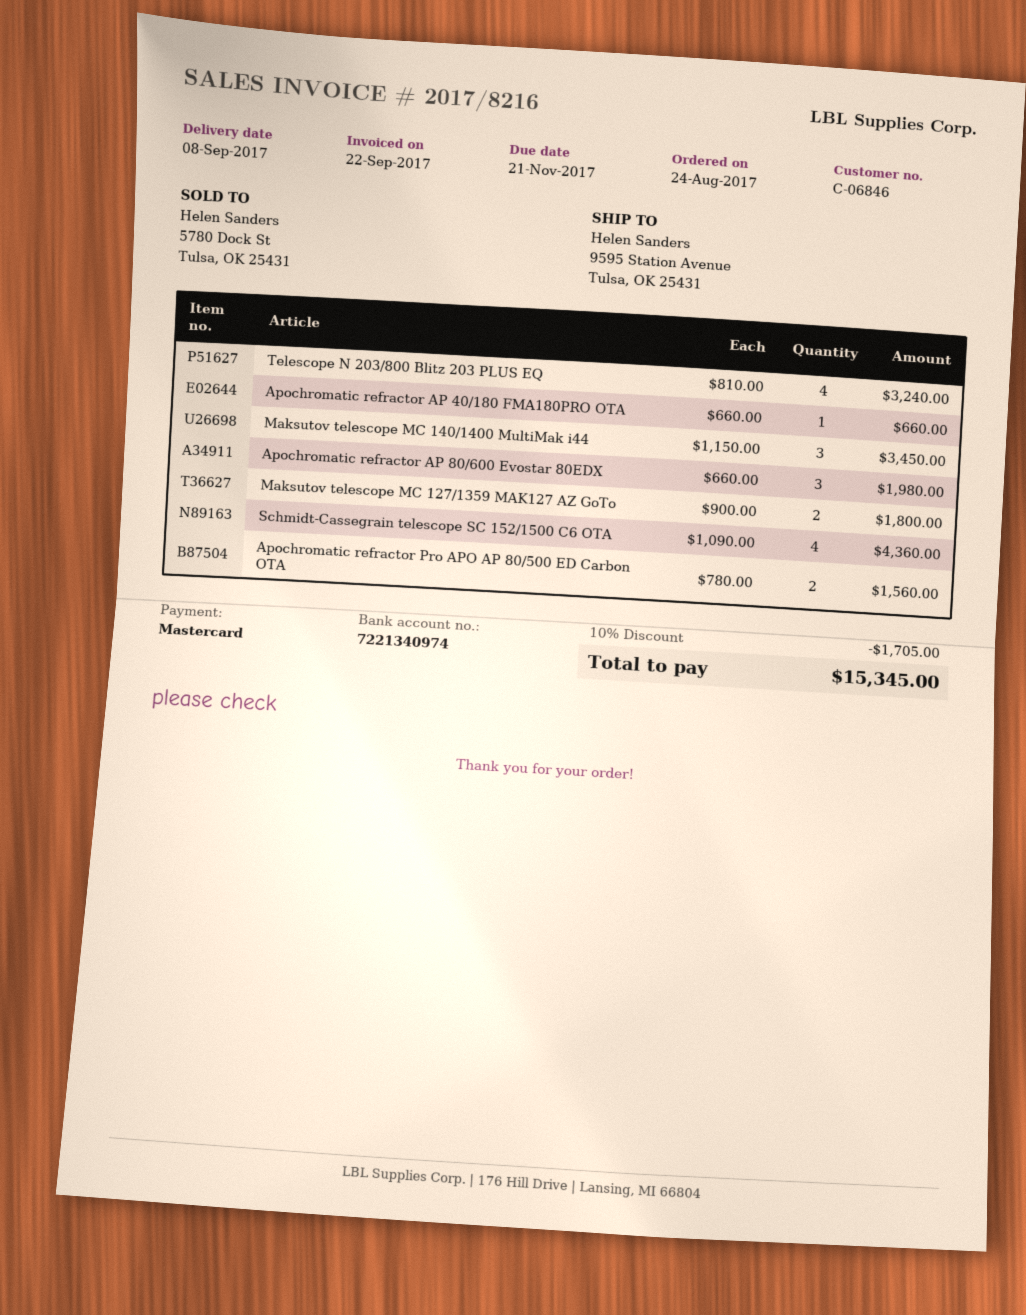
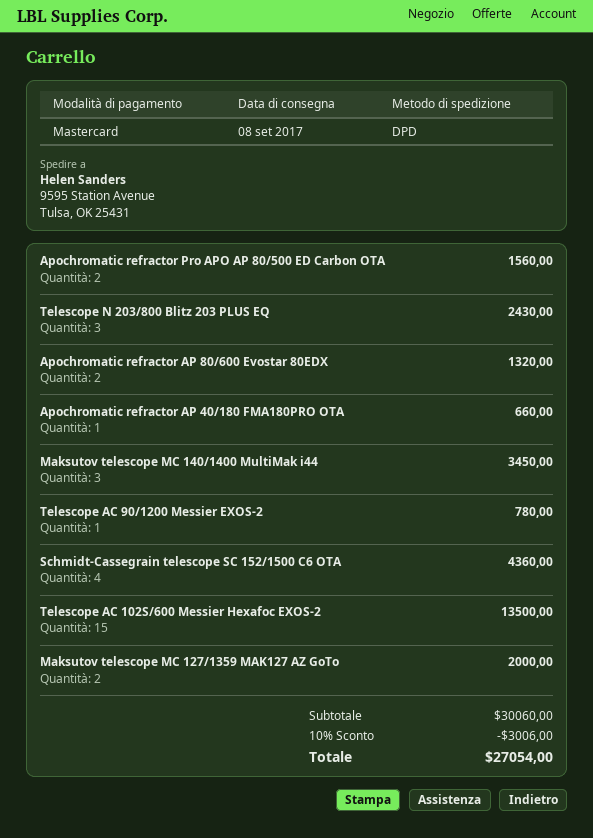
Telescope N 203/800 Blitz 203 PLUS EQ: 4 for 3240.00 -> 3 for 2430.00
Apochromatic refractor AP 80/600 Evostar 80EDX: 3 for 1980.00 -> 2 for 1320.00
Maksutov telescope MC 127/1359 MAK127 AZ GoTo: 2 for 1800.00 -> 2 for 2000.00
Telescope AC 90/1200 Messier EXOS-2: none -> 1 for 780.00
Telescope AC 102S/600 Messier Hexafoc EXOS-2: none -> 15 for 13500.00
discount: 10% = 1705.00 -> 10% = 3006.00
total: 15345.00 -> 27054.00

